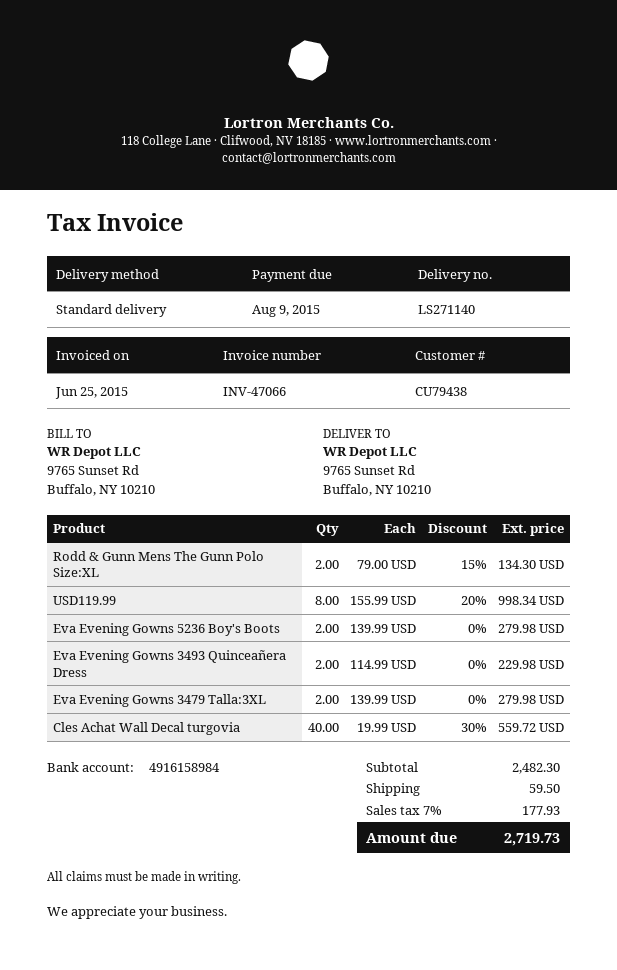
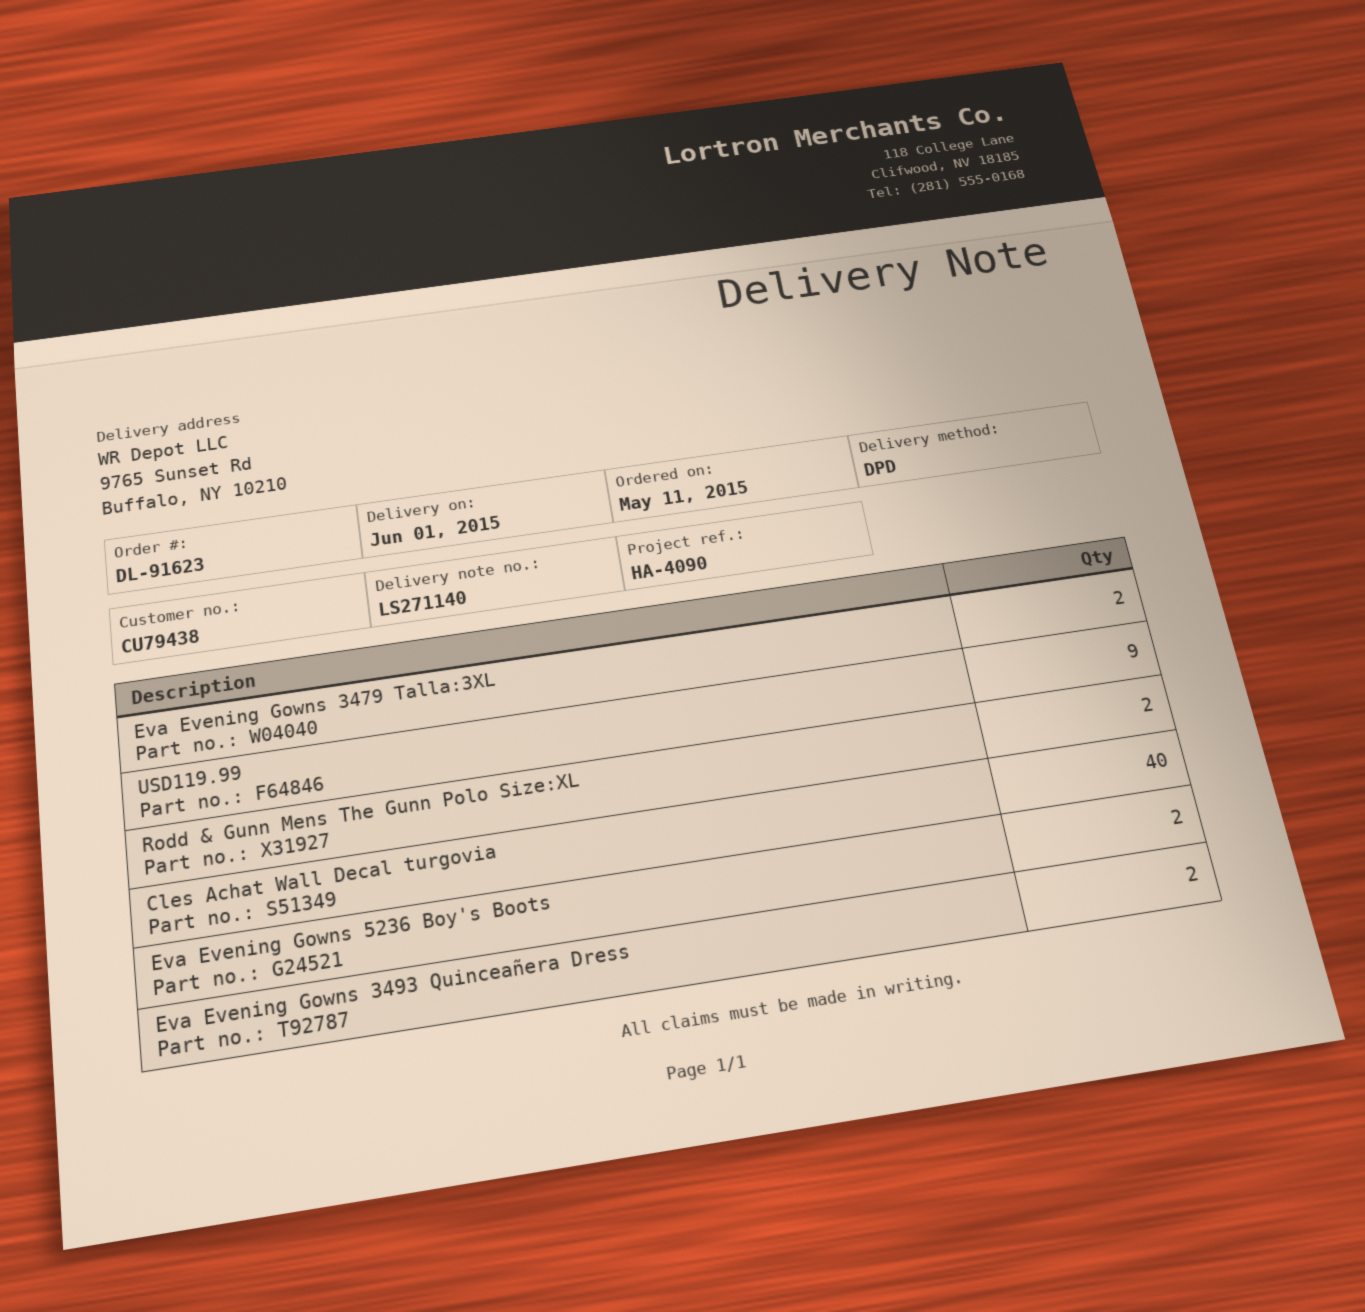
shipping method: standard -> DPD
USD119.99: 8 -> 9

